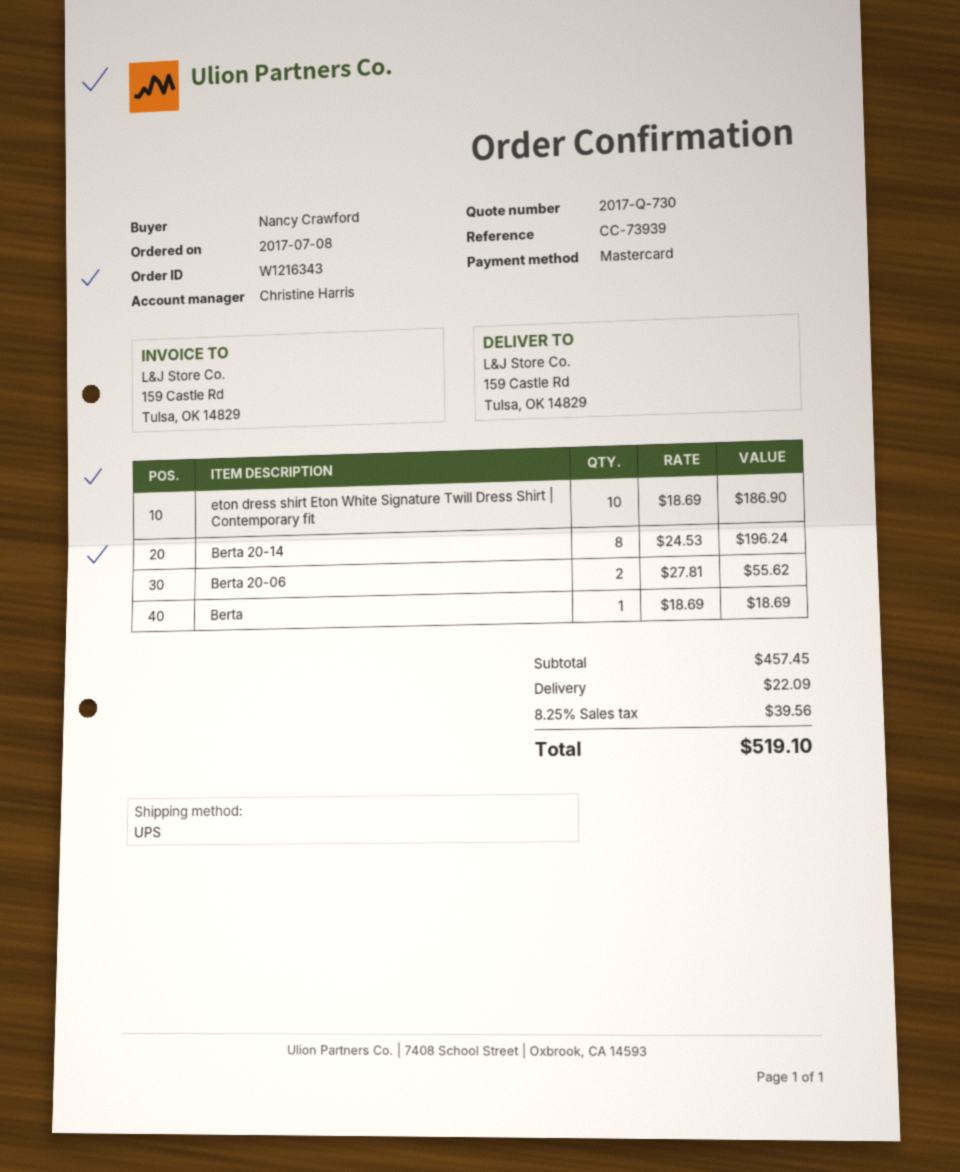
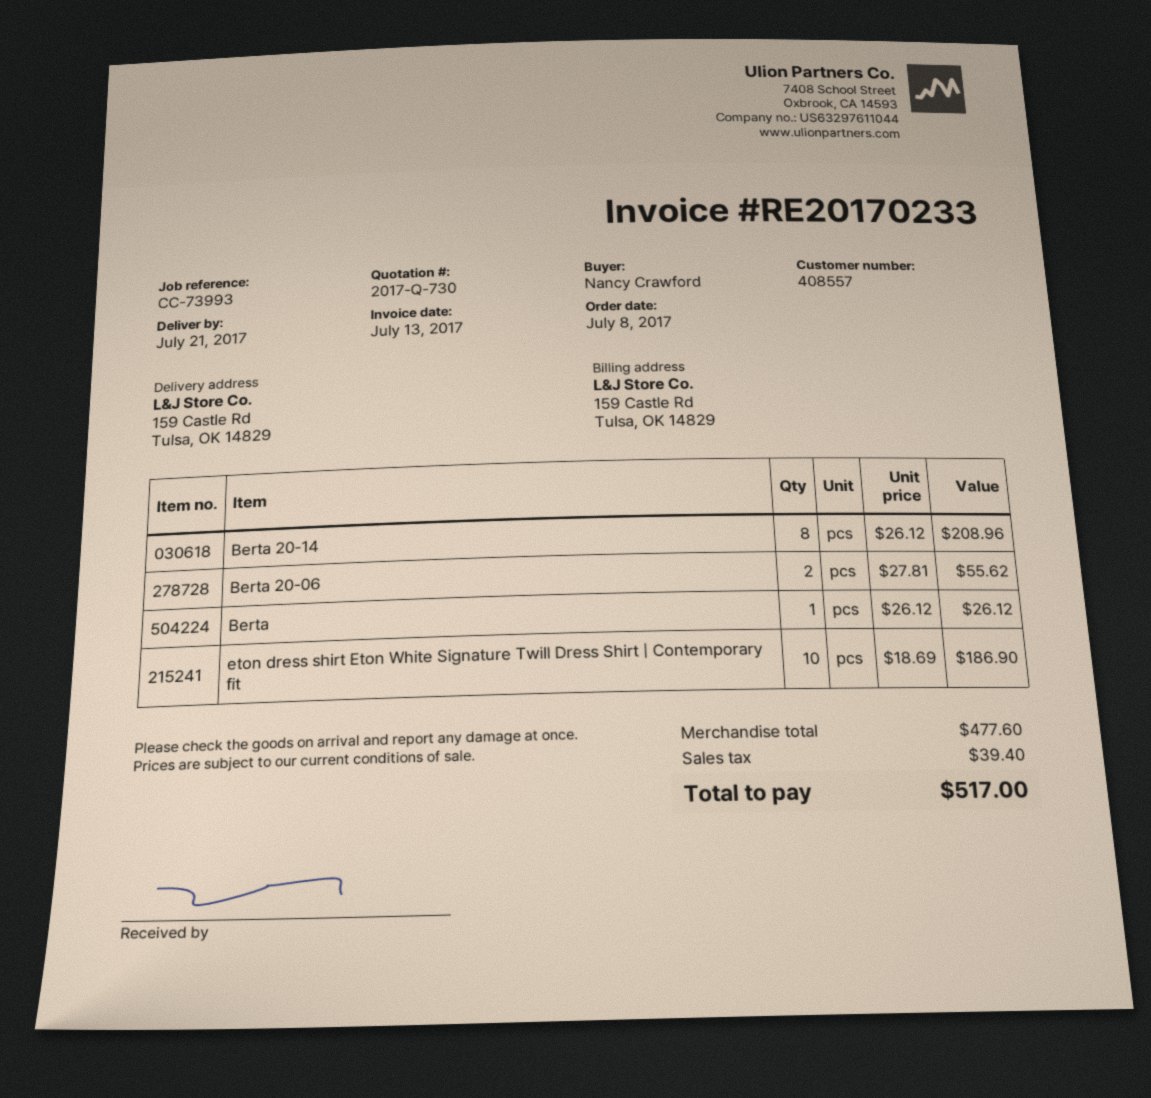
reference: CC-73939 -> CC-73993
Berta 20-14: 8 x 24.53 = 196.24 -> 8 x 26.12 = 208.96
Berta: 1 x 18.69 = 18.69 -> 1 x 26.12 = 26.12
subtotal: 457.45 -> 477.60
shipping: 22.09 -> none
tax: 39.56 -> 39.40
total: 519.10 -> 517.00

